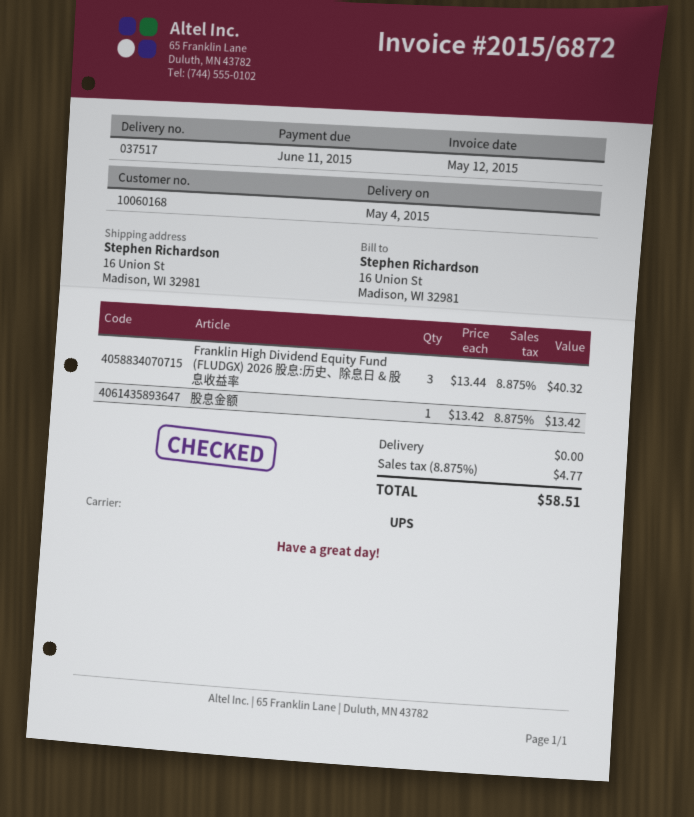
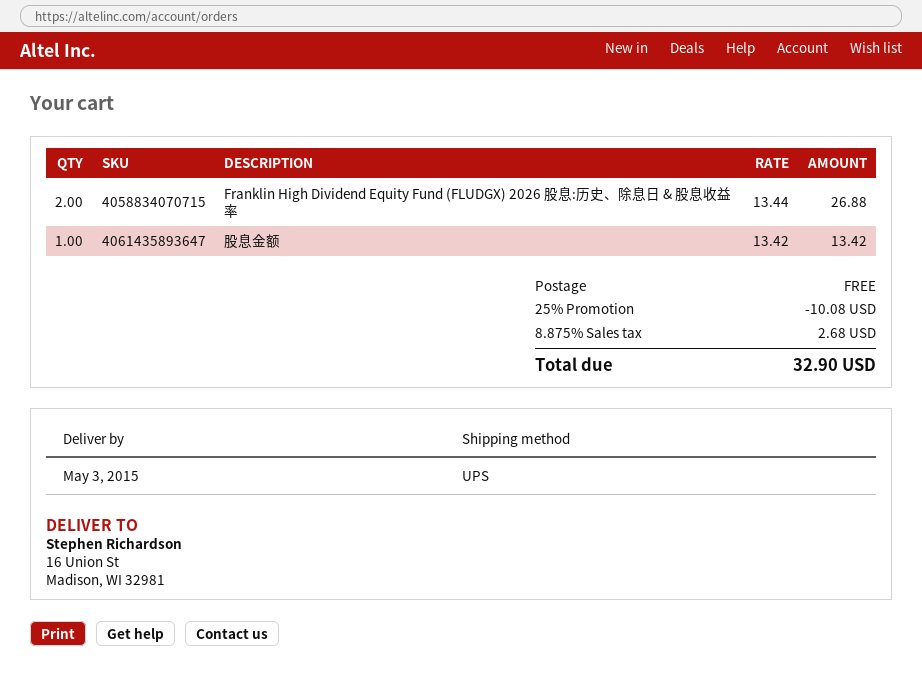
delivery date: 2015-05-04 -> 2015-05-03
Franklin High Dividend Equity Fund (FLUDGX) 2026 股息:历史、除息日 & 股息收益率: 3 x 13.44 = 40.32 -> 2 x 13.44 = 26.88
discount: none -> 25% = 10.08
tax: 8.875% = 4.77 -> 8.875% = 2.68
total: 58.51 -> 32.90

